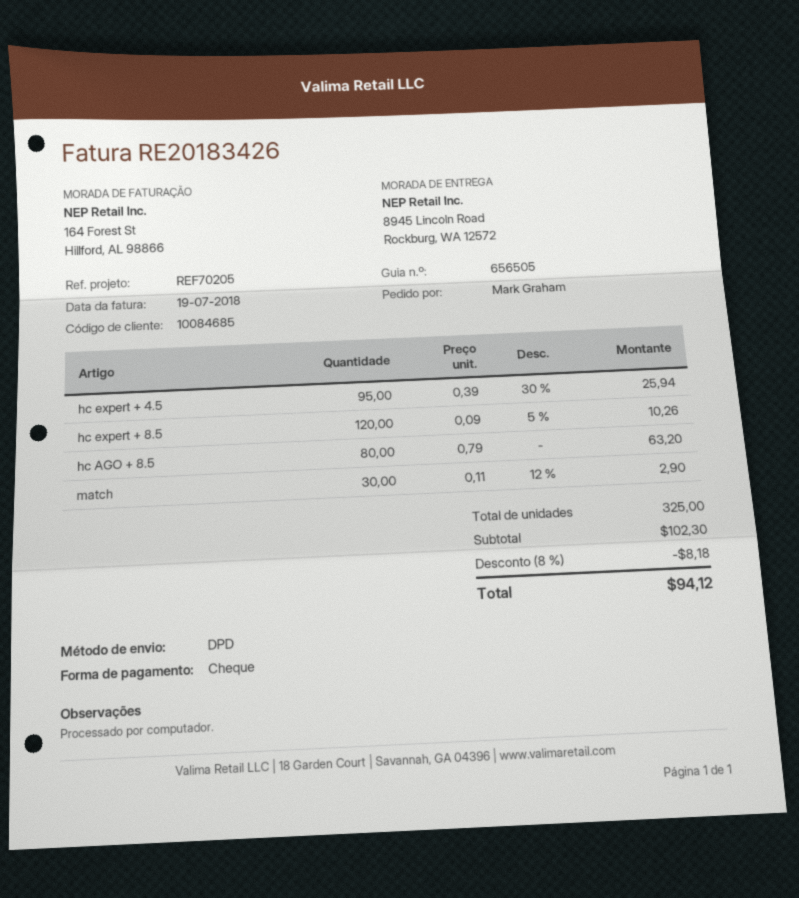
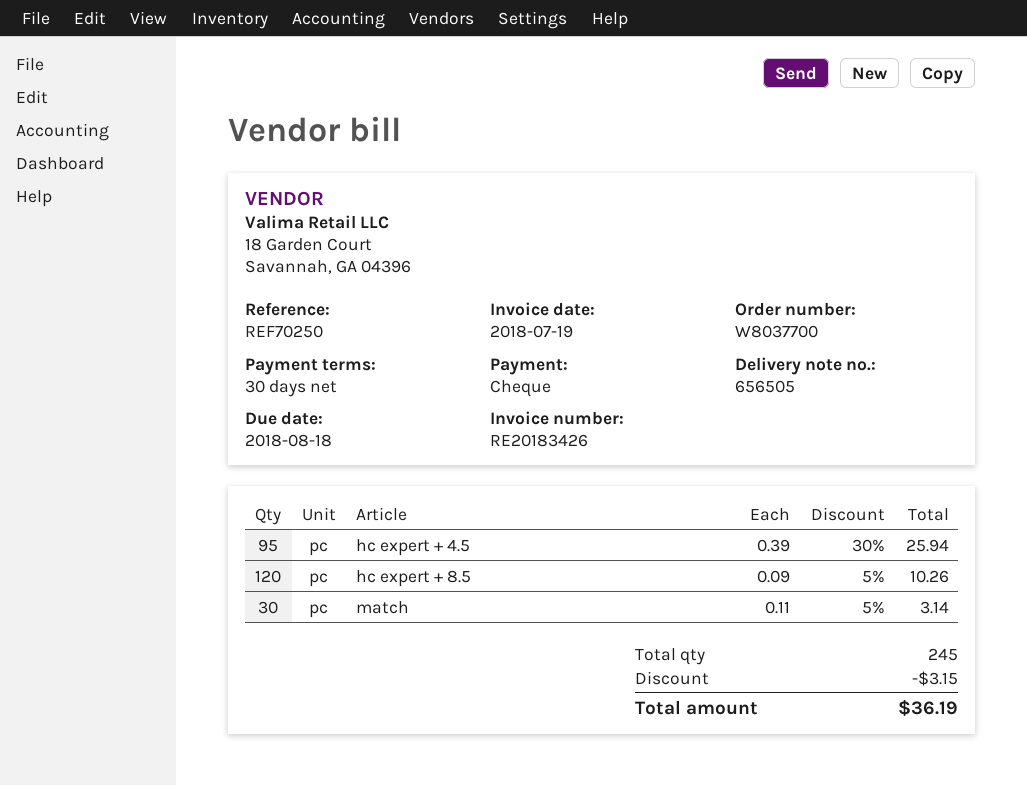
reference: REF70205 -> REF70250
hc AGO + 8.5: 80 x 0.79 = 63.20 -> none
match: 30 x 0.11 - 12% = 2.90 -> 30 x 0.11 - 5% = 3.14
total quantity: 325 -> 245
discount: 8.18 -> 3.15
total: 94.12 -> 36.19

